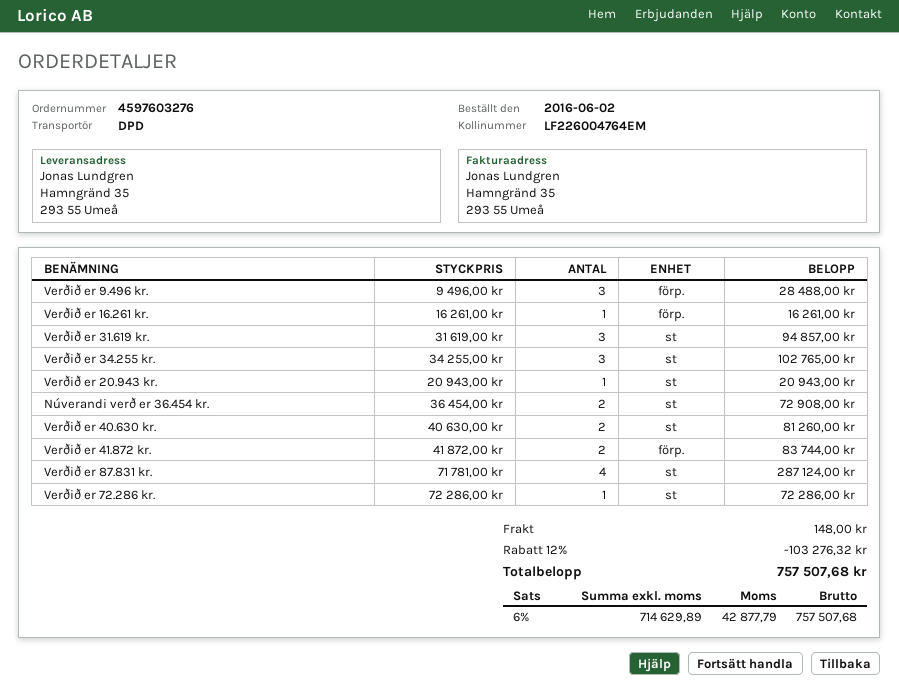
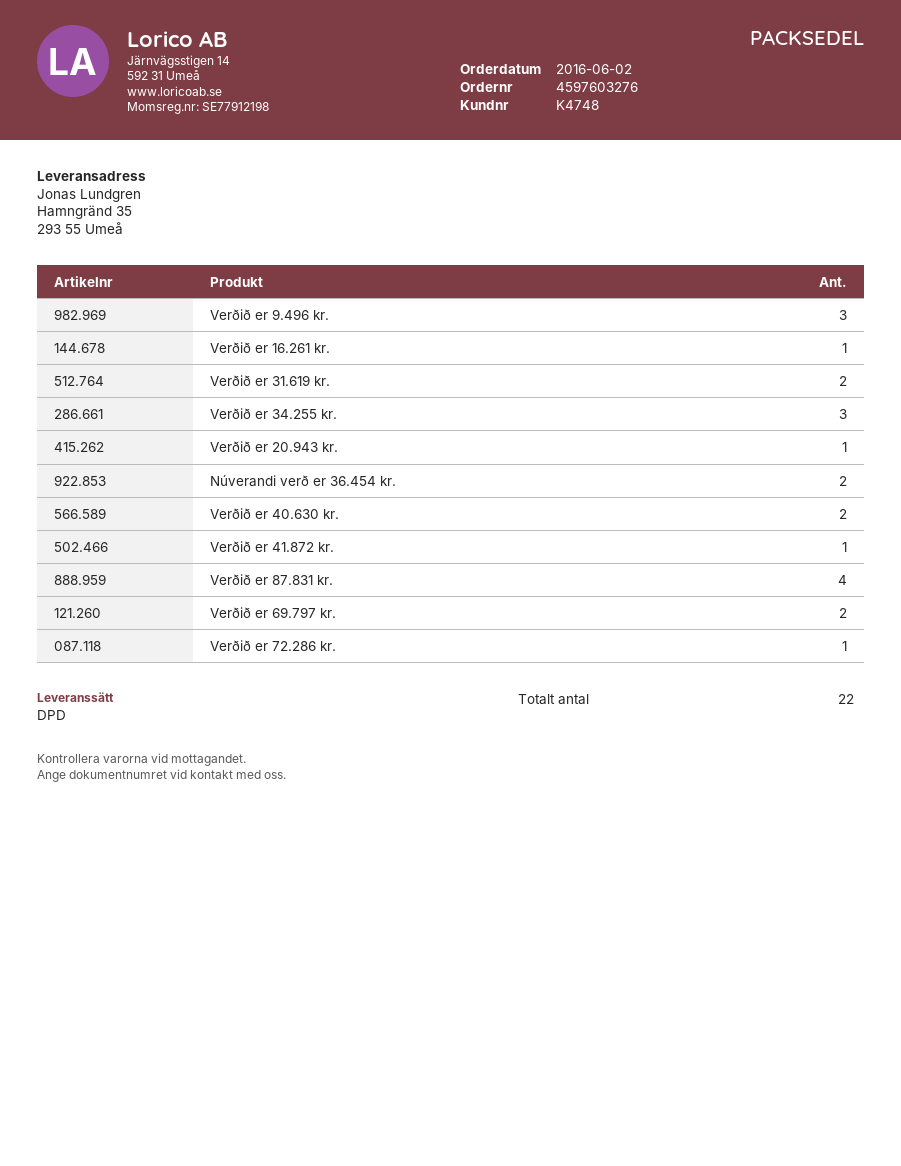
Verðið er 31.619 kr.: 3 -> 2
Verðið er 41.872 kr.: 2 -> 1
Verðið er 69.797 kr.: none -> 2

